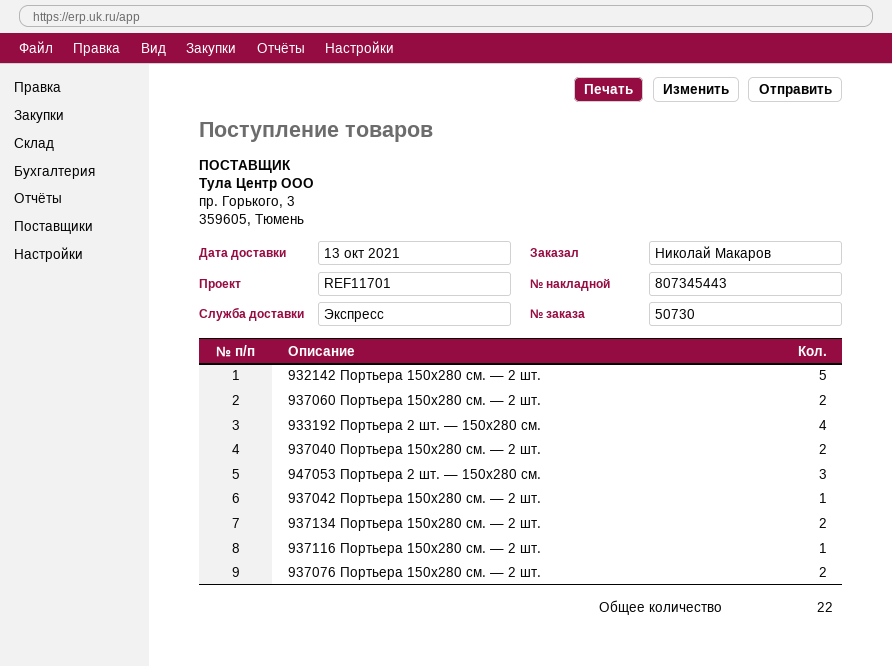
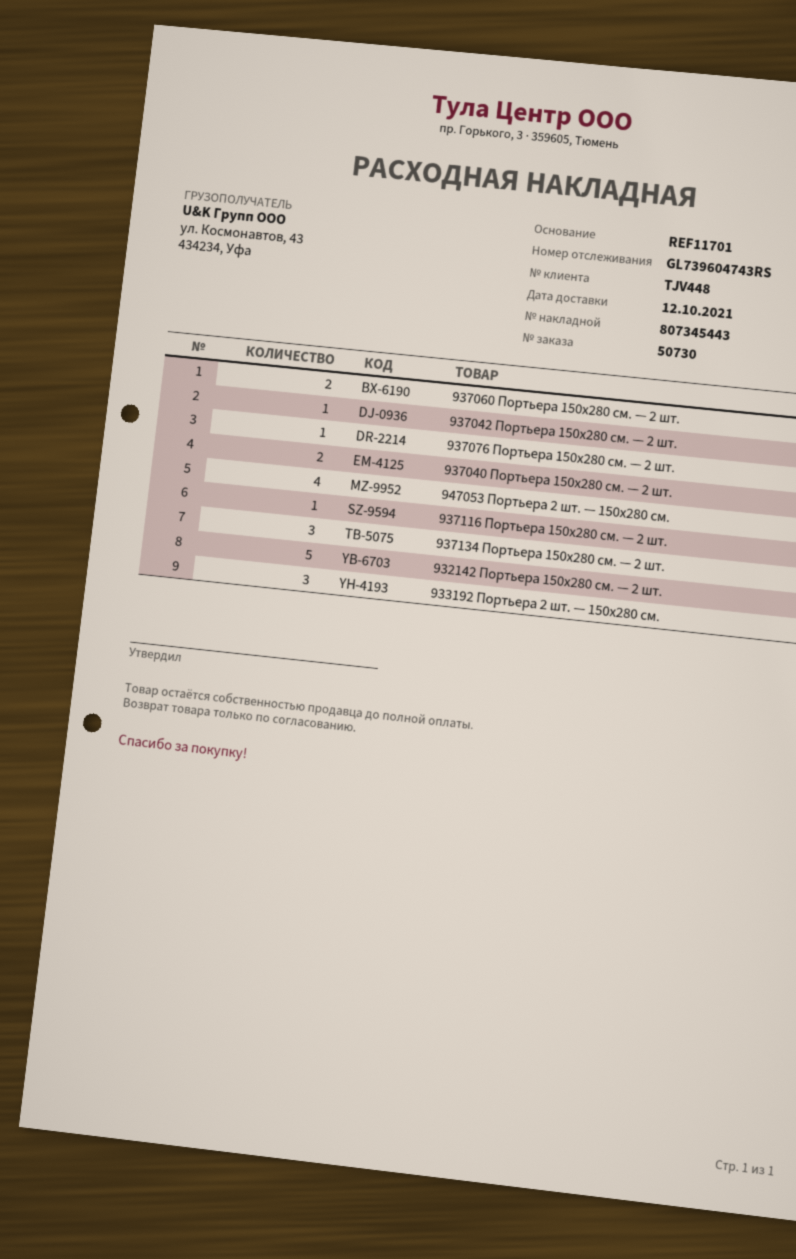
delivery date: 2021-10-13 -> 2021-10-12
933192 Портьера 2 шт. — 150х280 см.: 4 -> 3
947053 Портьера 2 шт. — 150х280 см.: 3 -> 4
937134 Портьера 150х280 см. — 2 шт.: 2 -> 3
937076 Портьера 150х280 см. — 2 шт.: 2 -> 1

